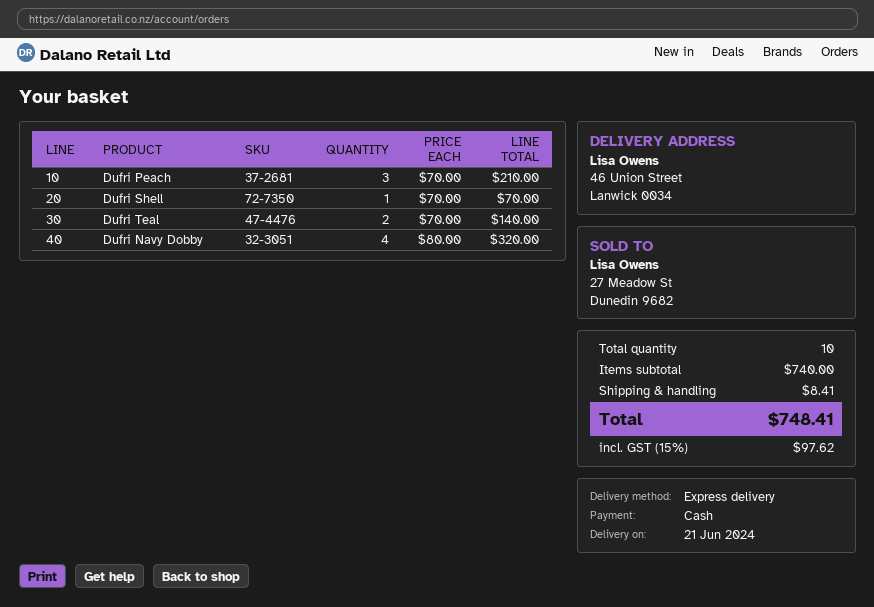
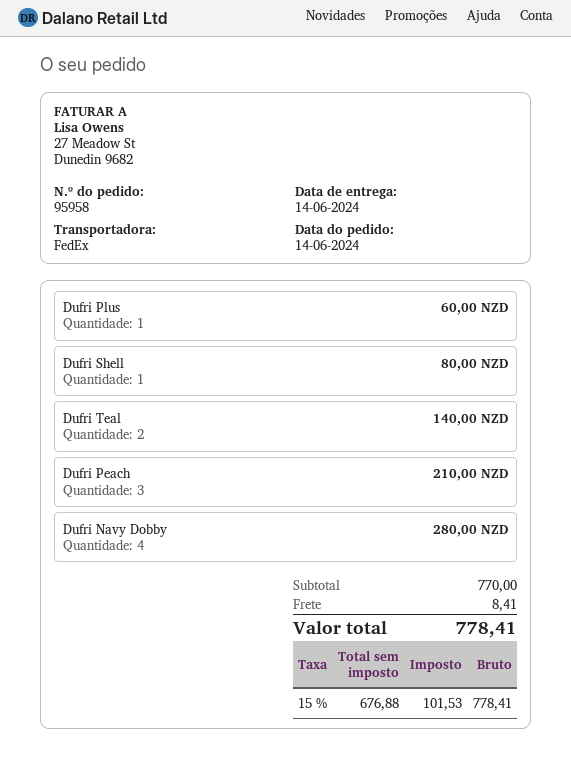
delivery date: 2024-06-21 -> 2024-06-14
shipping method: express -> FedEx
Dufri Shell: 1 for 70.00 -> 1 for 80.00
Dufri Navy Dobby: 4 for 320.00 -> 4 for 280.00
Dufri Plus: none -> 1 for 60.00
subtotal: 740.00 -> 770.00
tax: 15% = 97.62 -> 15% = 101.53
total: 748.41 -> 778.41

